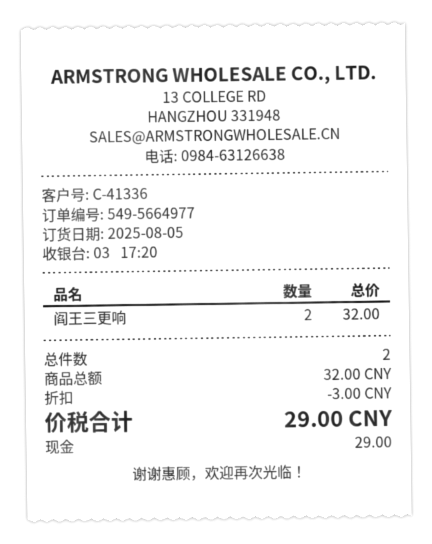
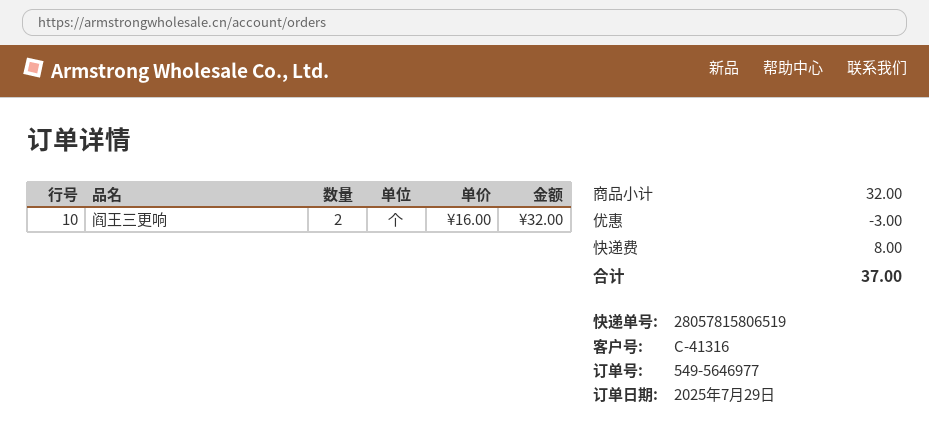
order number: 549-5664977 -> 549-5646977
order date: 2025-08-05 -> 2025-07-29
customer number: C-41336 -> C-41316
shipping: none -> 8.00
total: 29.00 -> 37.00

